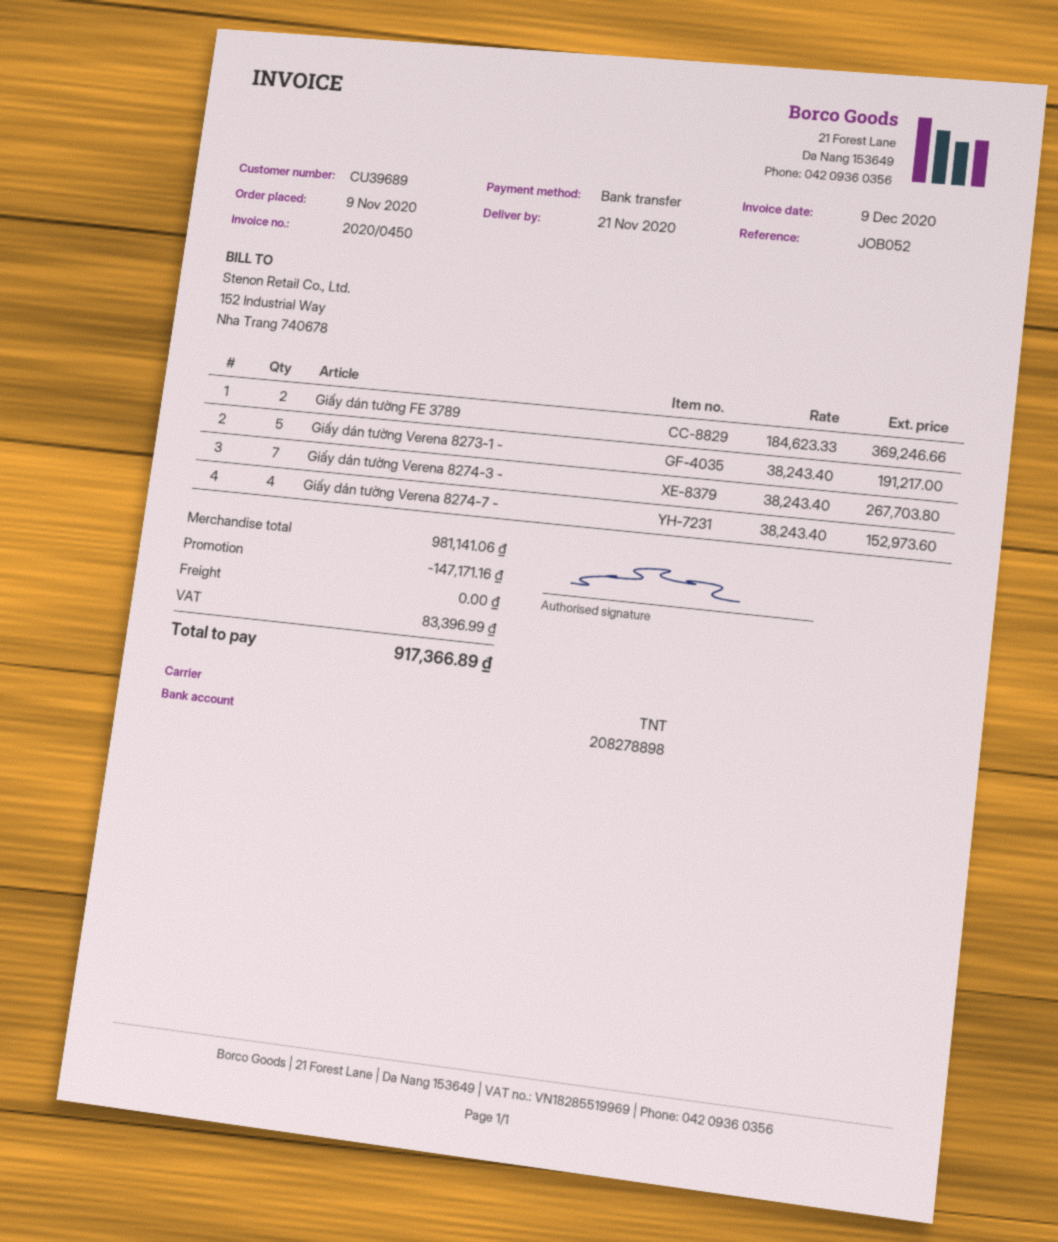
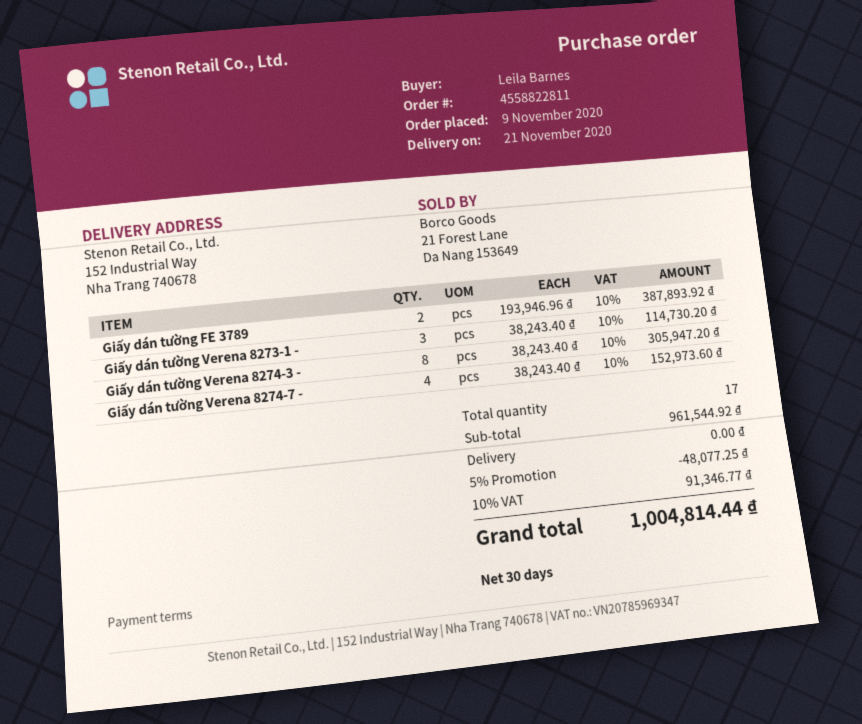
Giấy dán tường FE 3789: 2 x 184623.33 = 369246.66 -> 2 x 193946.96 = 387893.92
Giấy dán tường Verena 8273-1 -: 5 x 38243.40 = 191217.00 -> 3 x 38243.40 = 114730.20
Giấy dán tường Verena 8274-3 -: 7 x 38243.40 = 267703.80 -> 8 x 38243.40 = 305947.20
subtotal: 981141.06 -> 961544.92
discount: 147171.16 -> 48077.25
tax: 83396.99 -> 91346.77
total: 917366.89 -> 1004814.44

